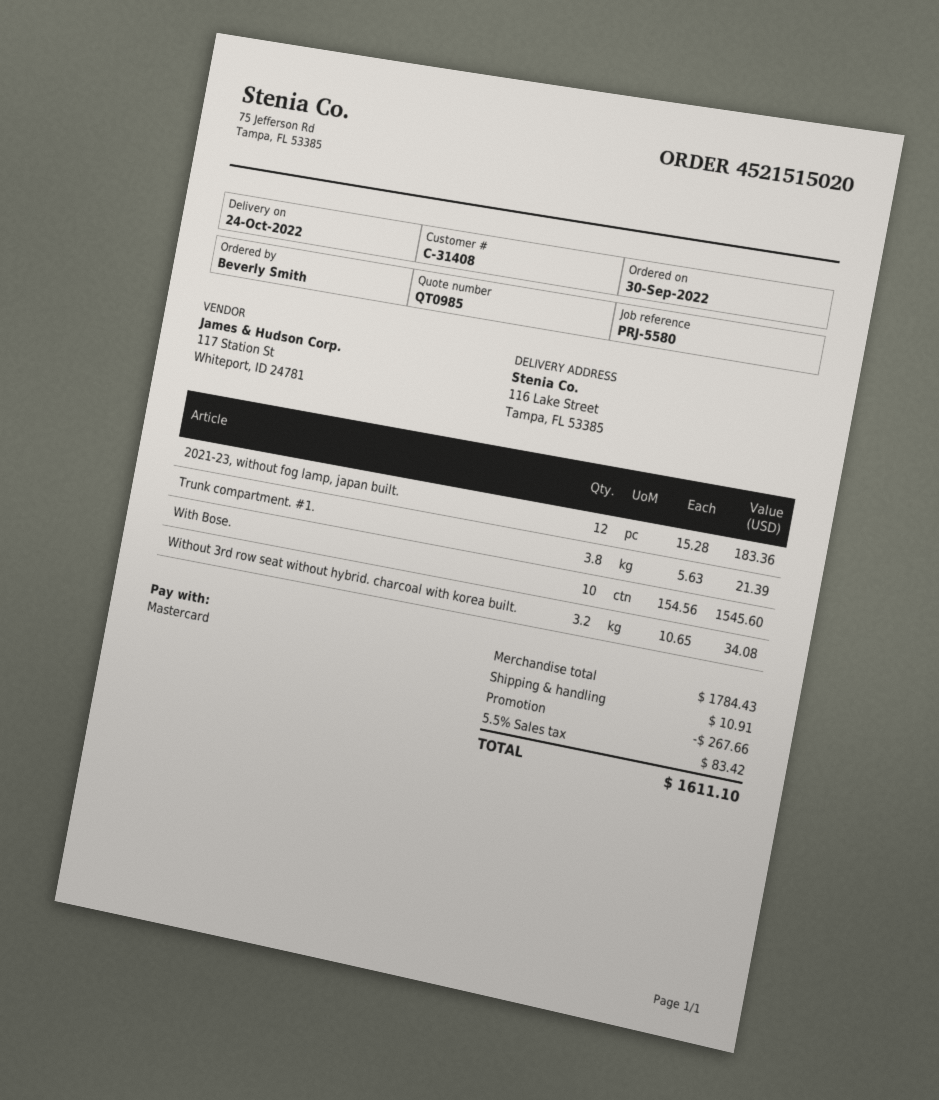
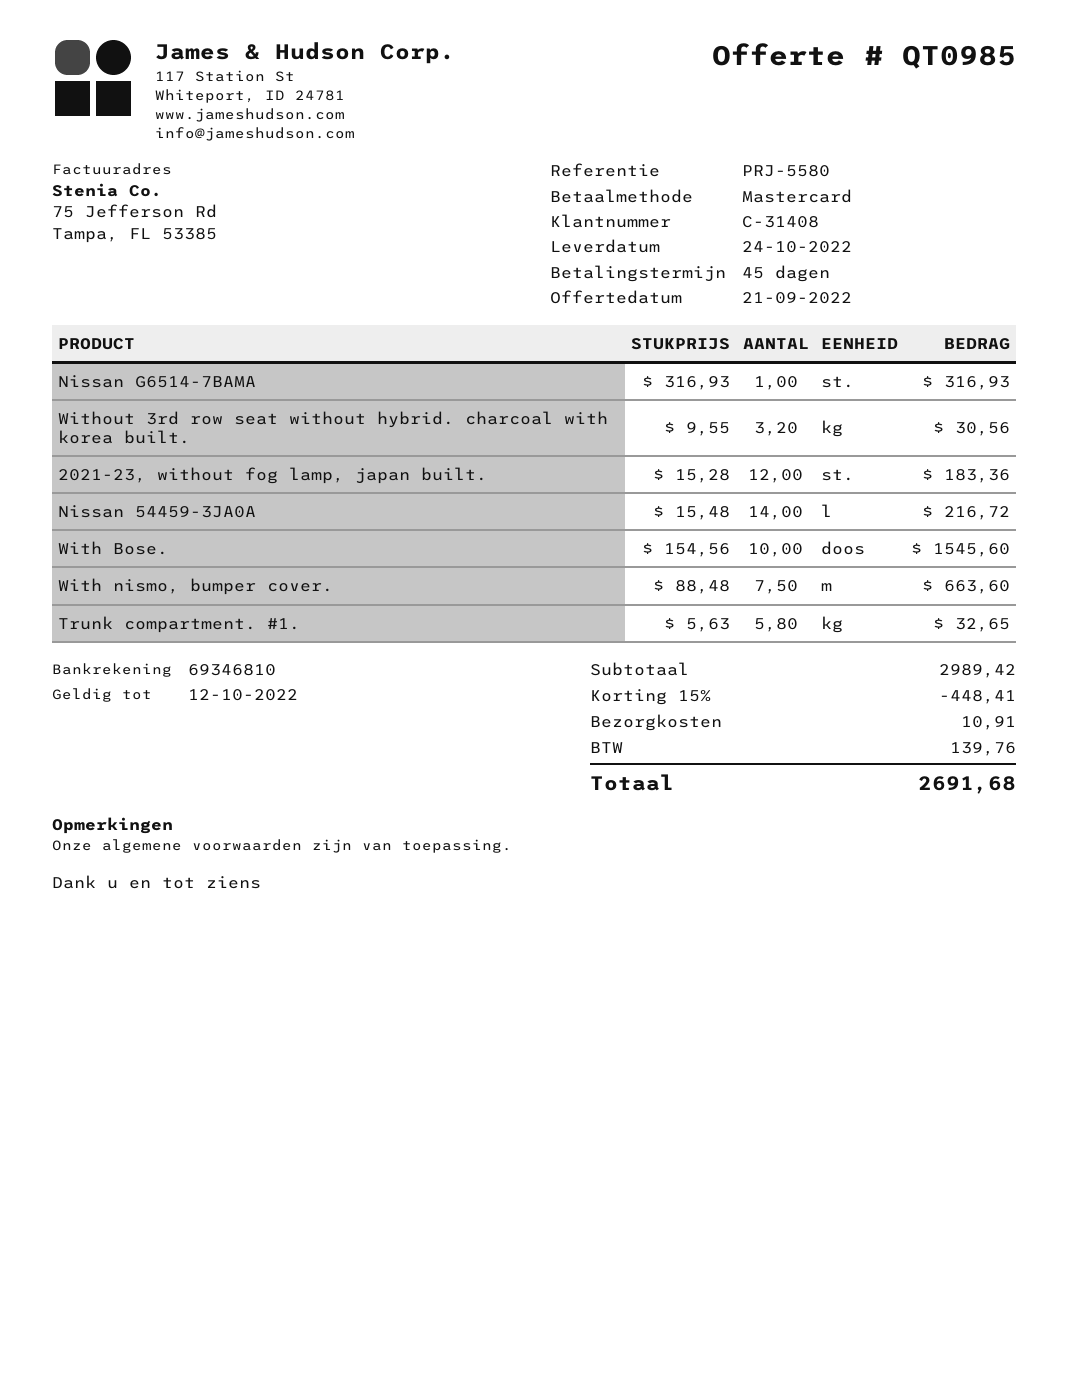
Trunk compartment. #1.: 3.8 x 5.63 = 21.39 -> 5.8 x 5.63 = 32.65
Without 3rd row seat without hybrid. charcoal with korea built.: 3.2 x 10.65 = 34.08 -> 3.2 x 9.55 = 30.56
Nissan G6514-7BAMA: none -> 1 x 316.93 = 316.93
Nissan 54459-3JA0A: none -> 14 x 15.48 = 216.72
With nismo, bumper cover.: none -> 7.5 x 88.48 = 663.60
subtotal: 1784.43 -> 2989.42
discount: 267.66 -> 448.41
tax: 83.42 -> 139.76
total: 1611.10 -> 2691.68

